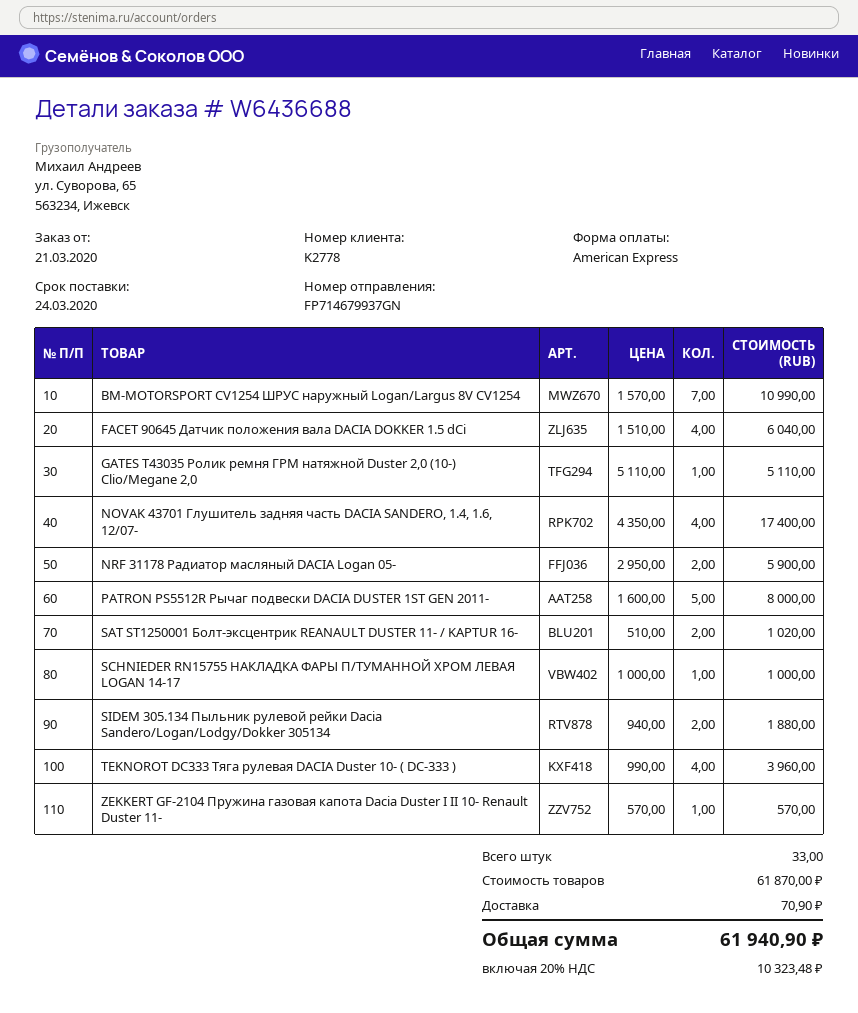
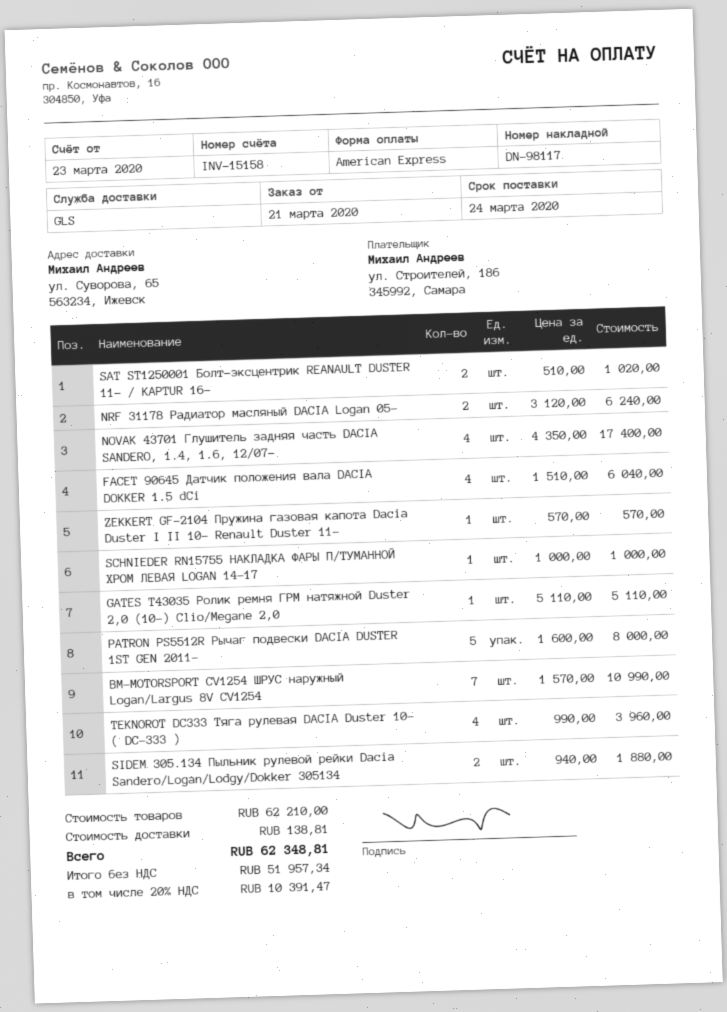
NRF 31178 Радиатор масляный DACIA Logan 05-: 2 x 2950.00 = 5900.00 -> 2 x 3120.00 = 6240.00
subtotal: 61870.00 -> 62210.00
shipping: 70.90 -> 138.81
tax: 20% = 10323.48 -> 20% = 10391.47
total: 61940.90 -> 62348.81

